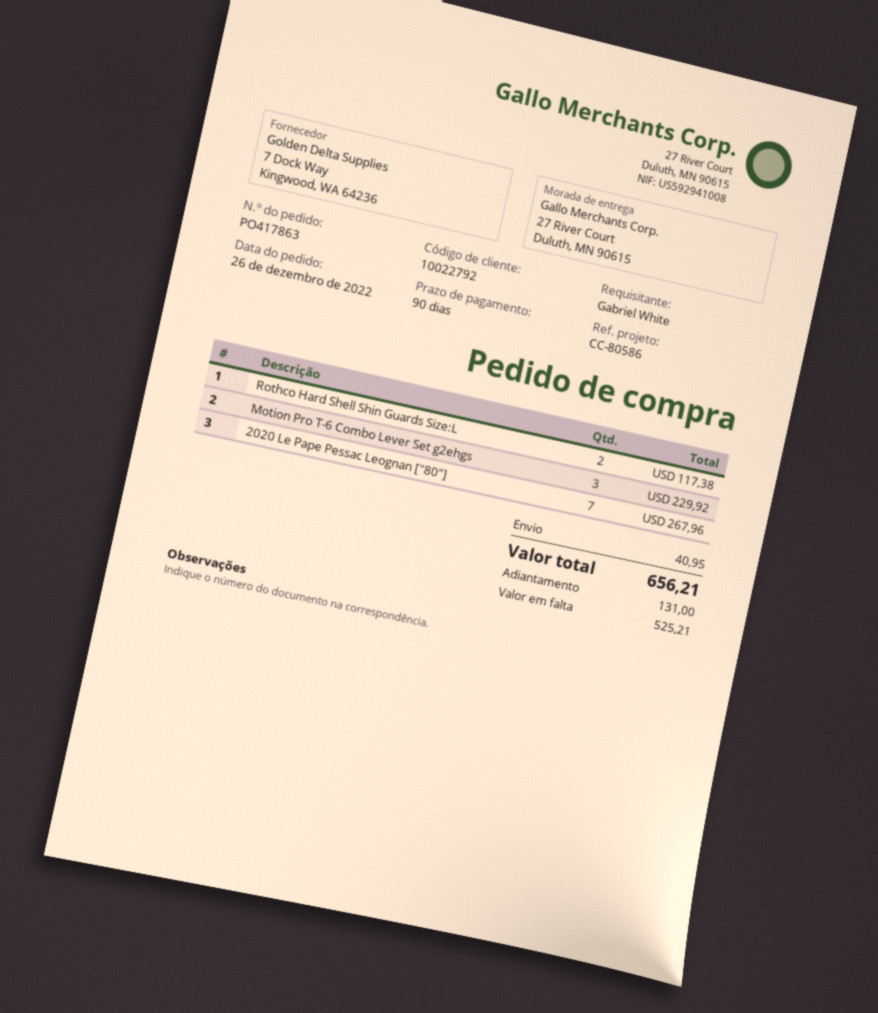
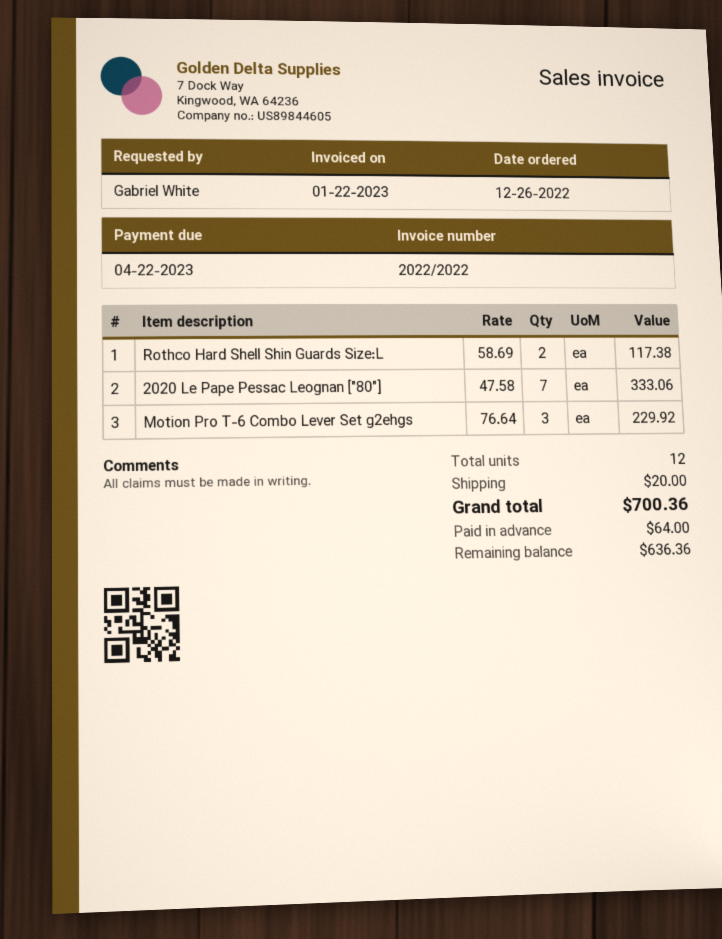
2020 Le Pape Pessac Leognan ["80"]: 7 for 267.96 -> 7 for 333.06
shipping: 40.95 -> 20.00
total: 656.21 -> 700.36
deposit: 131.00 -> 64.00
balance: 525.21 -> 636.36

